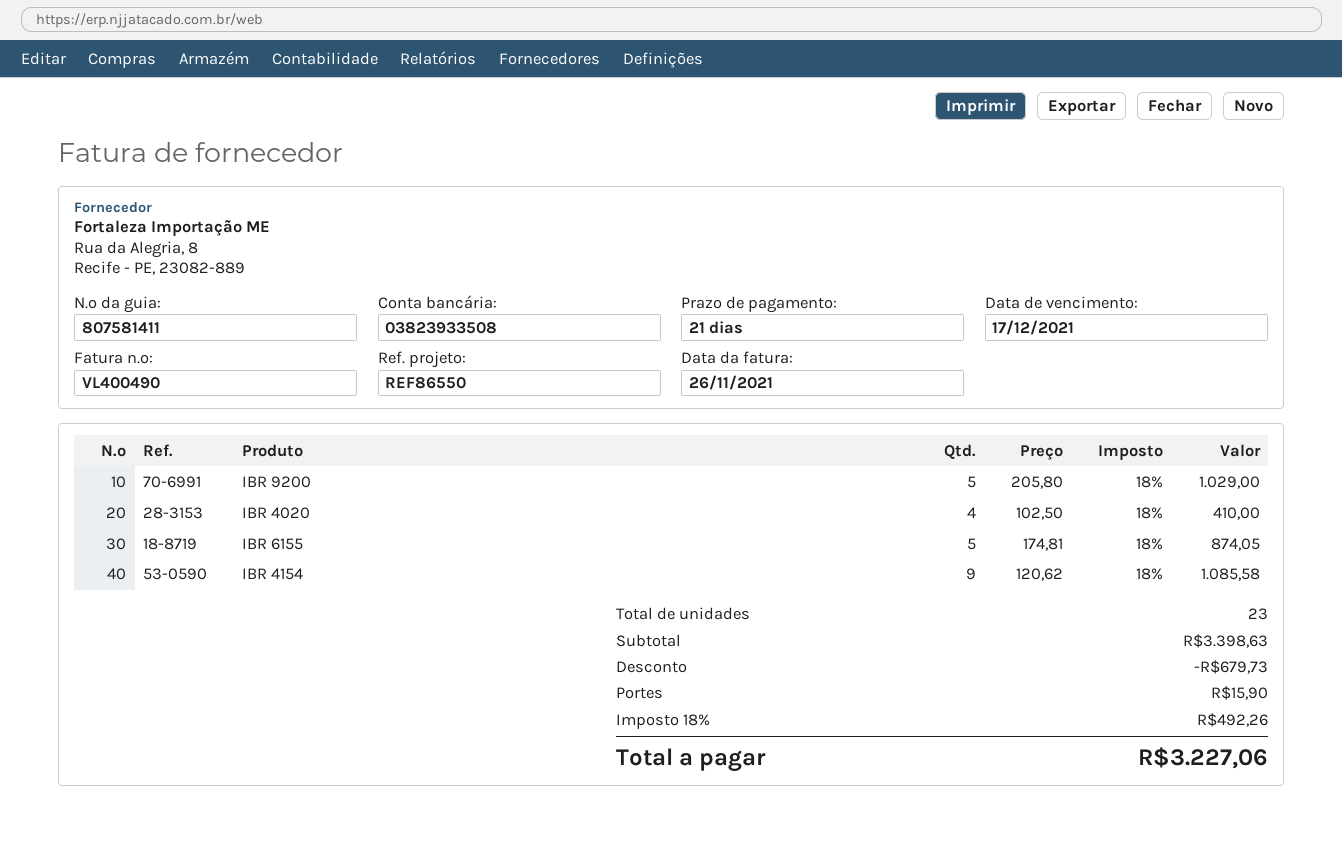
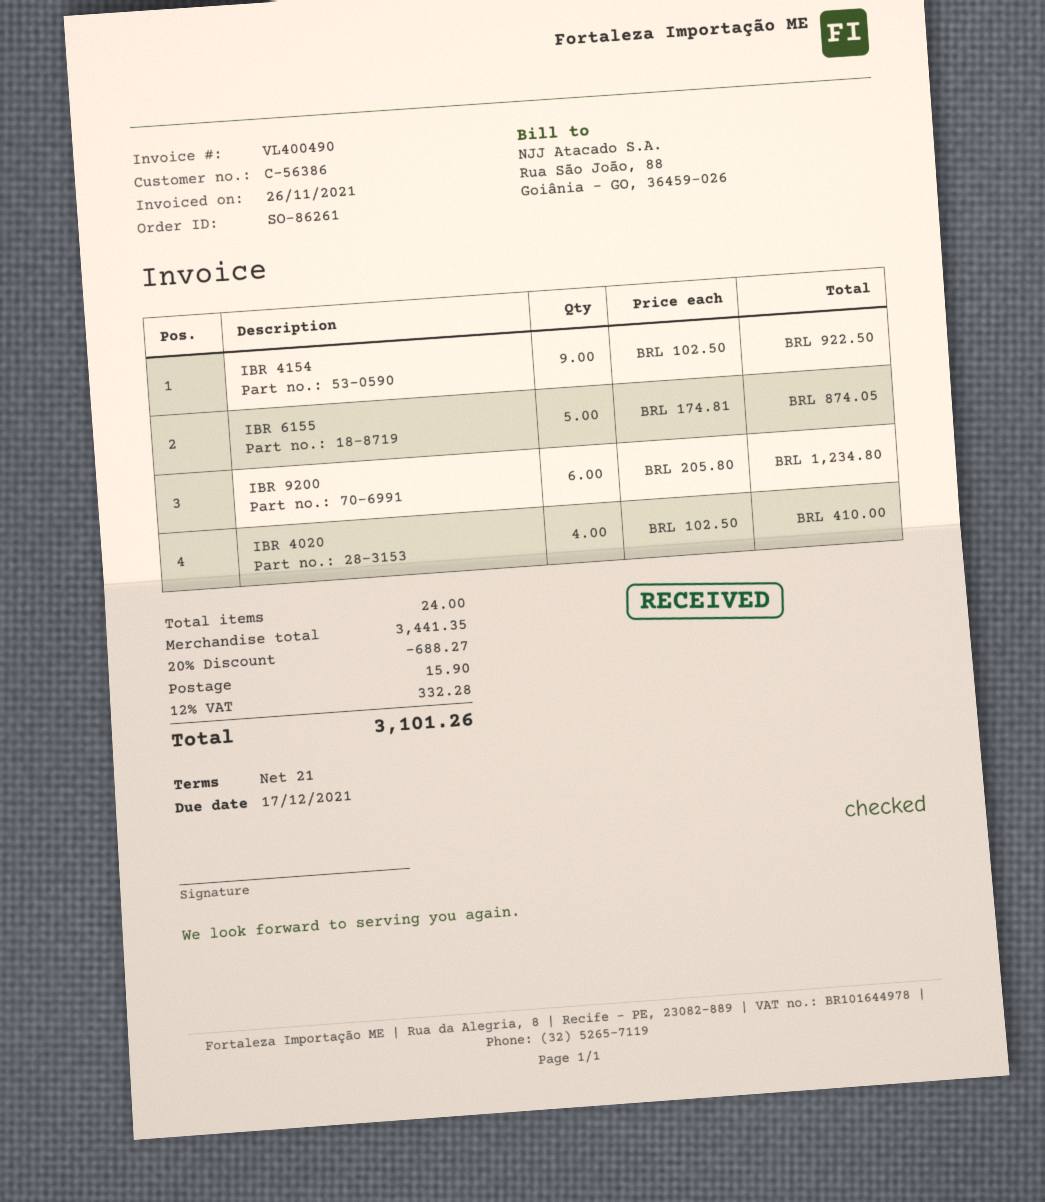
IBR 9200: 5 x 205.80 = 1029.00 -> 6 x 205.80 = 1234.80
IBR 4154: 9 x 120.62 = 1085.58 -> 9 x 102.50 = 922.50
total quantity: 23 -> 24
subtotal: 3398.63 -> 3441.35
discount: 679.73 -> 688.27
tax: 18% = 492.26 -> 12% = 332.28
total: 3227.06 -> 3101.26

